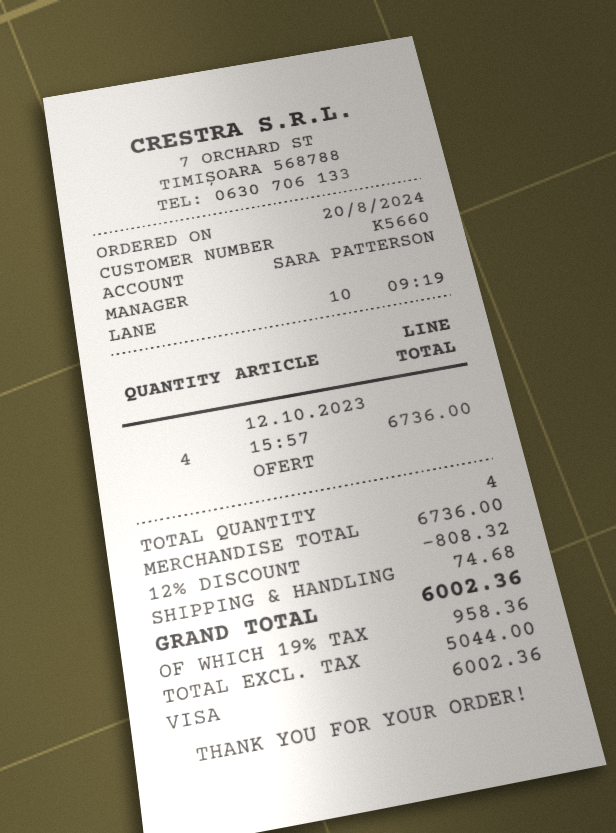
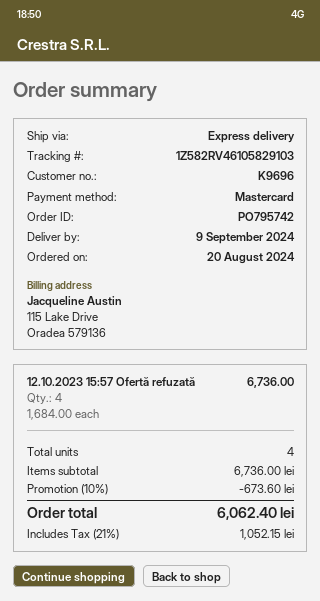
customer number: K5660 -> K9696
payment method: Visa -> Mastercard
discount: 12% = 808.32 -> 10% = 673.60
shipping: 74.68 -> none
tax: 19% = 958.36 -> 21% = 1052.15
total: 6002.36 -> 6062.40

